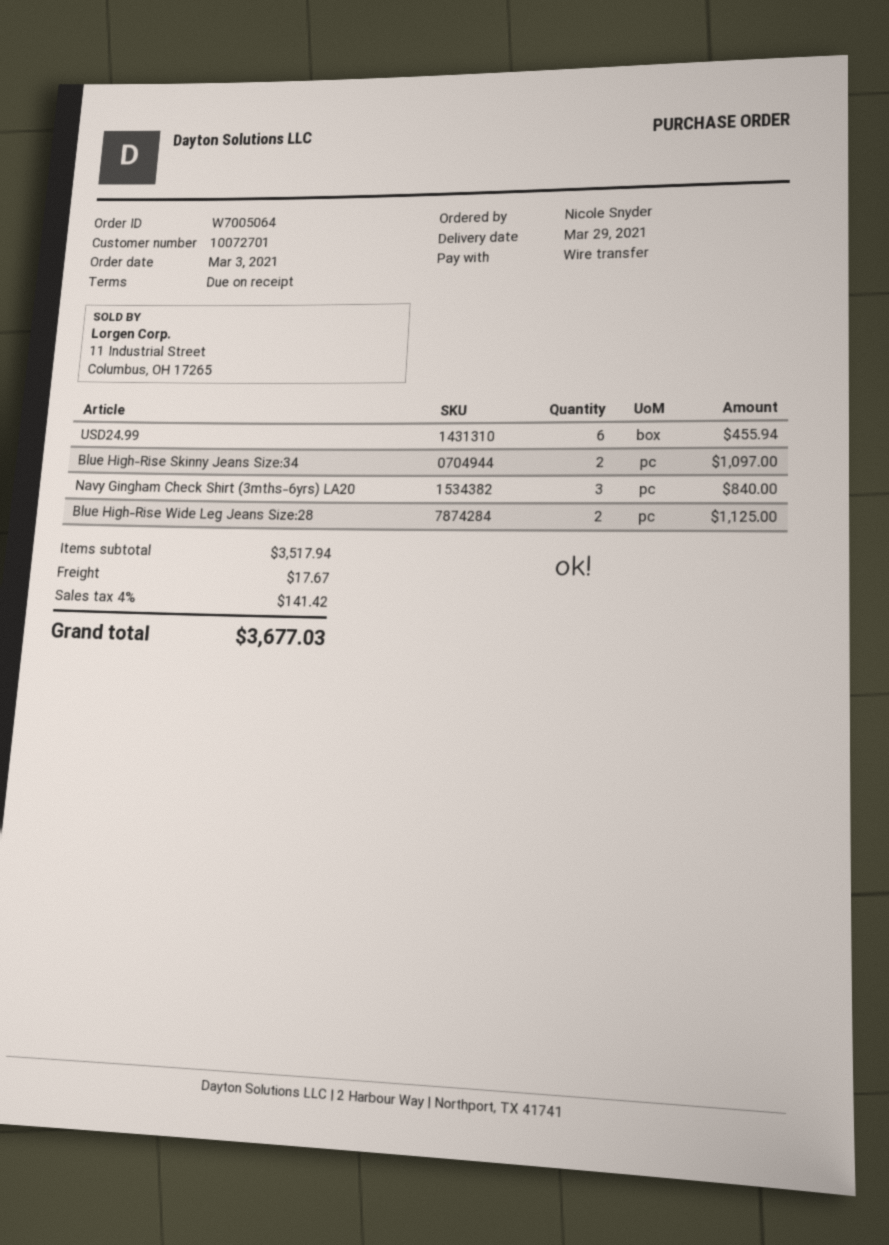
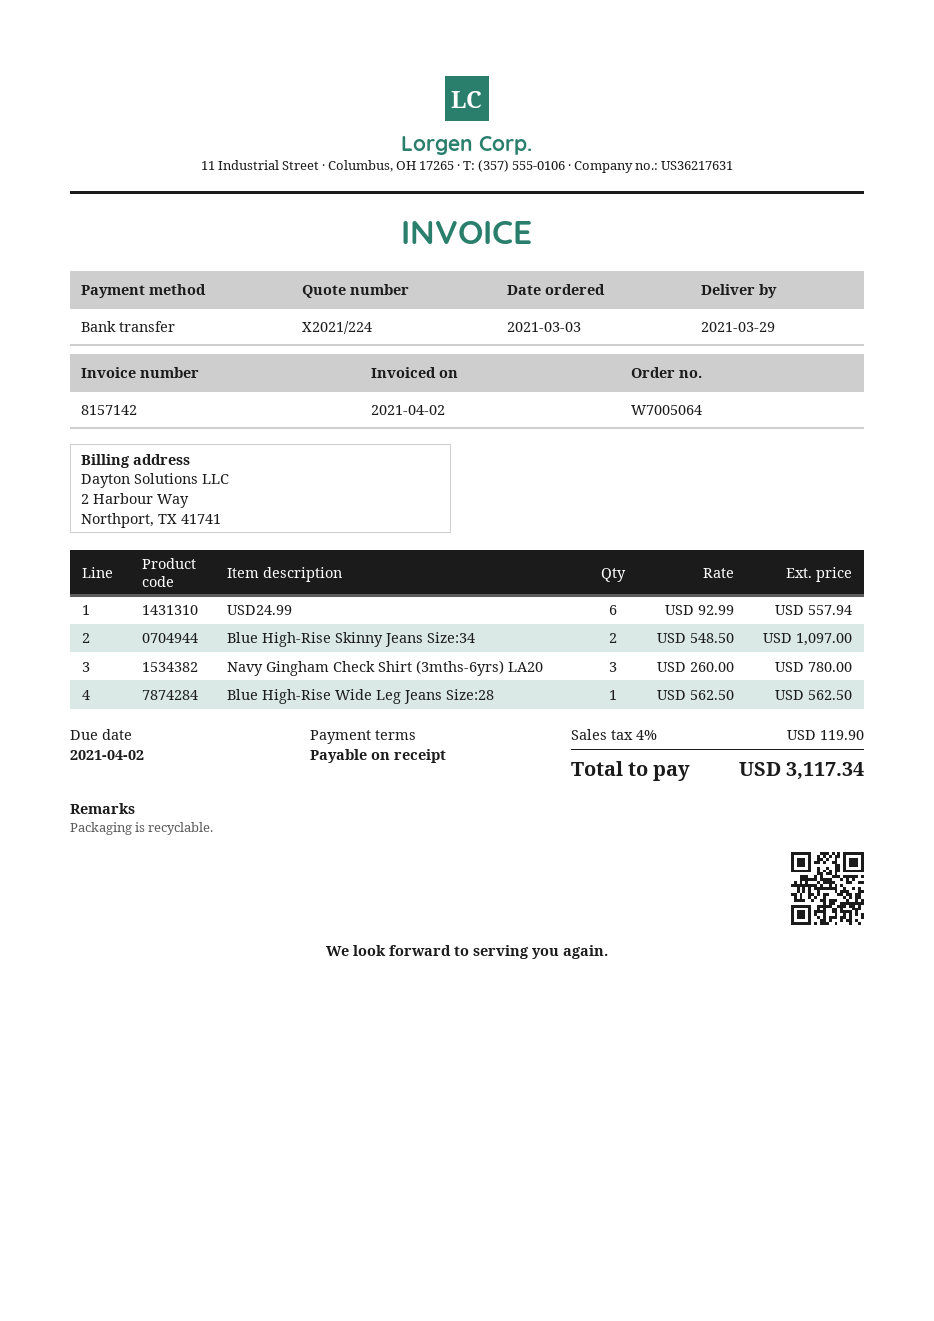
USD24.99: 6 for 455.94 -> 6 for 557.94
Navy Gingham Check Shirt (3mths-6yrs) LA20: 3 for 840.00 -> 3 for 780.00
Blue High-Rise Wide Leg Jeans Size:28: 2 for 1125.00 -> 1 for 562.50
shipping: 17.67 -> none
tax: 4% = 141.42 -> 4% = 119.90
total: 3677.03 -> 3117.34

